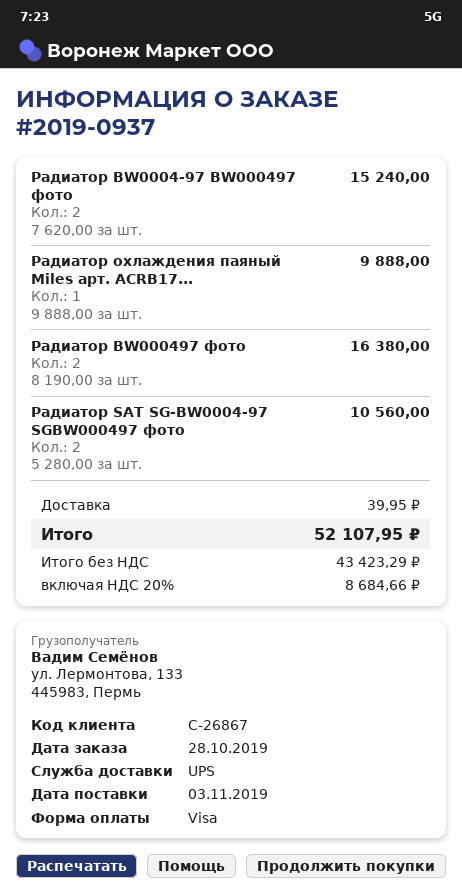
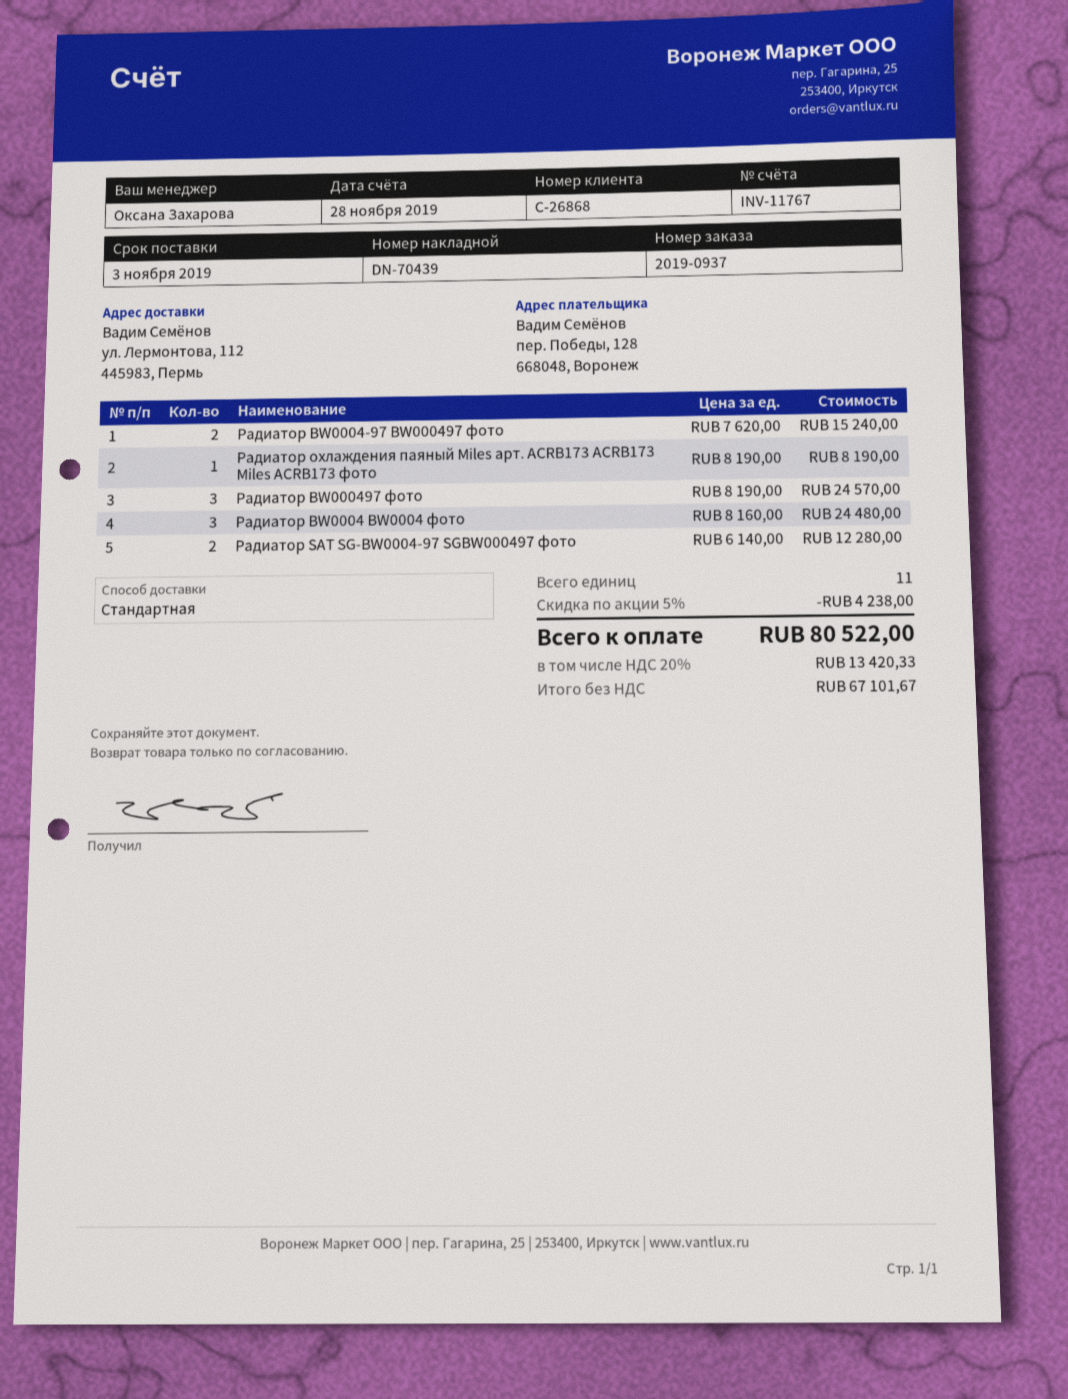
customer number: C-26867 -> C-26868
shipping method: UPS -> standard
ship to: ул. Лермонтова, 133, 445983, Пермь -> ул. Лермонтова, 112, 445983, Пермь
Радиатор охлаждения паяный Miles арт. ACRB17...: 1 x 9888.00 = 9888.00 -> 1 x 8190.00 = 8190.00
Радиатор BW000497 фото: 2 x 8190.00 = 16380.00 -> 3 x 8190.00 = 24570.00
Радиатор SAT SG-BW0004-97 SGBW000497 фото: 2 x 5280.00 = 10560.00 -> 2 x 6140.00 = 12280.00
Радиатор BW0004 BW0004 фото: none -> 3 x 8160.00 = 24480.00
discount: none -> 5% = 4238.00
shipping: 39.95 -> none
net: 43423.29 -> 67101.67
tax: 20% = 8684.66 -> 20% = 13420.33
total: 52107.95 -> 80522.00

